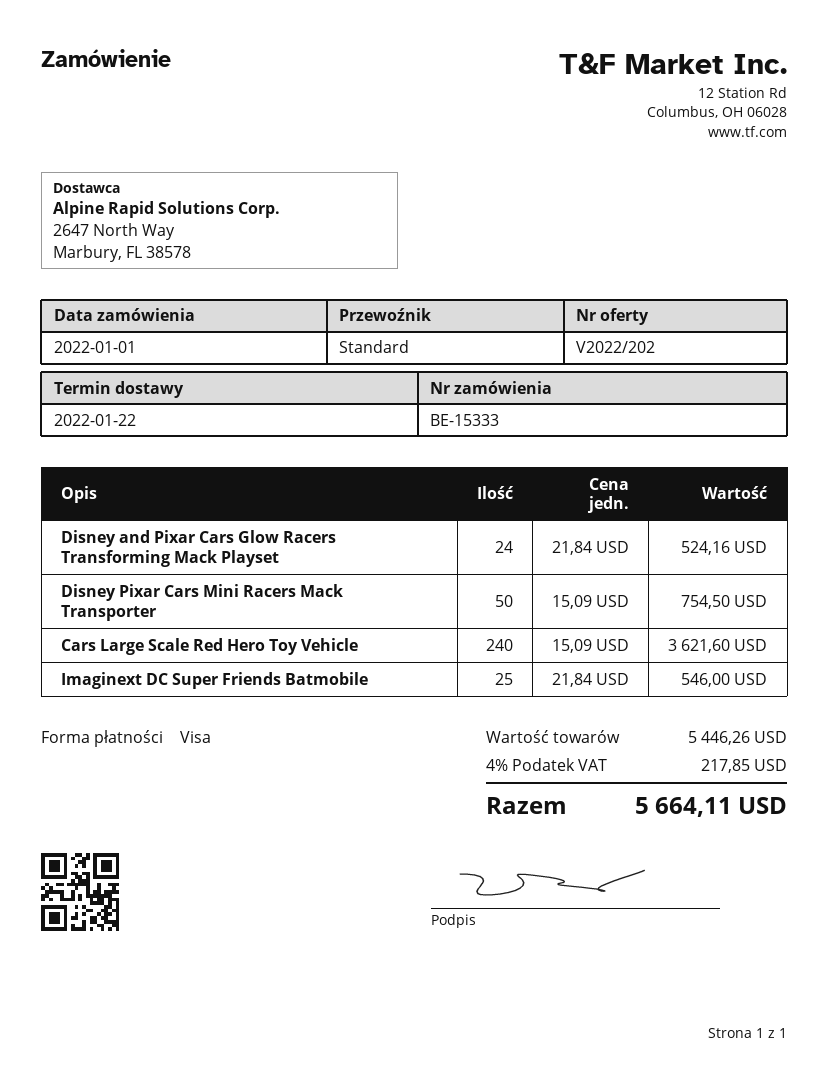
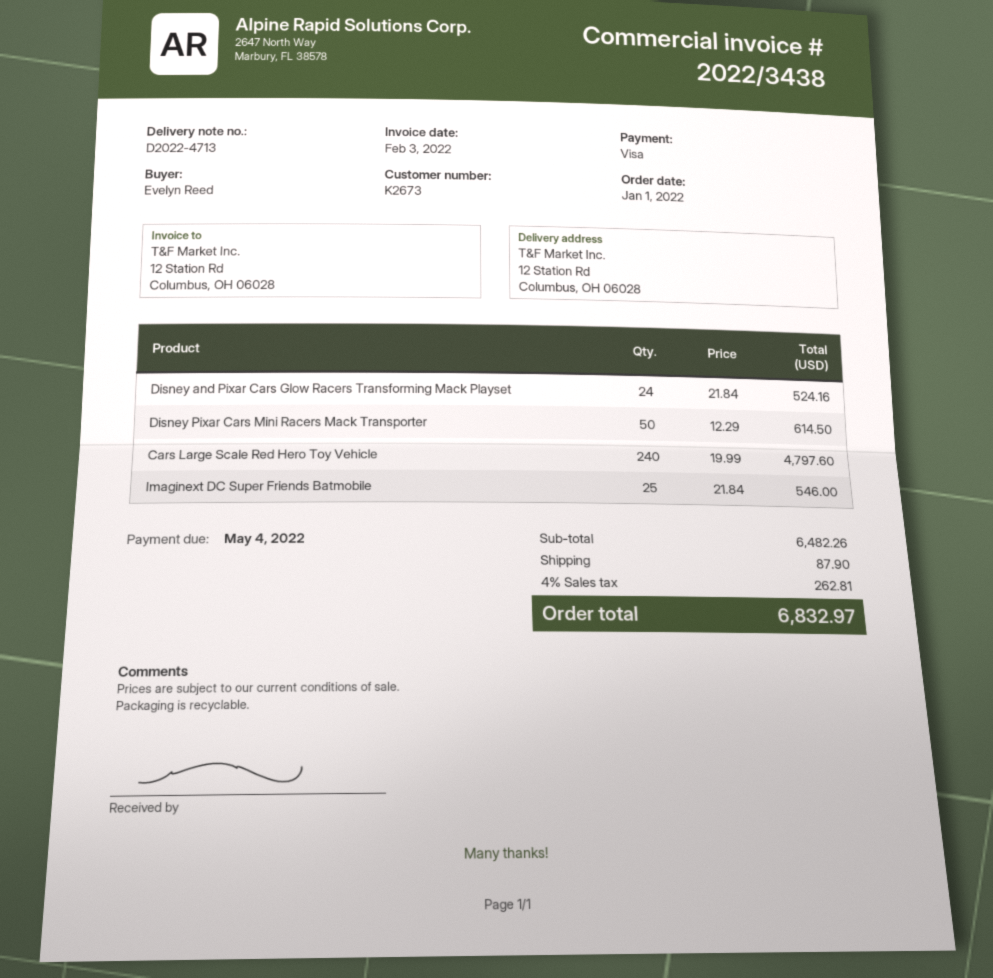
Disney Pixar Cars Mini Racers Mack Transporter: 50 x 15.09 = 754.50 -> 50 x 12.29 = 614.50
Cars Large Scale Red Hero Toy Vehicle: 240 x 15.09 = 3621.60 -> 240 x 19.99 = 4797.60
subtotal: 5446.26 -> 6482.26
shipping: none -> 87.90
tax: 4% = 217.85 -> 4% = 262.81
total: 5664.11 -> 6832.97

